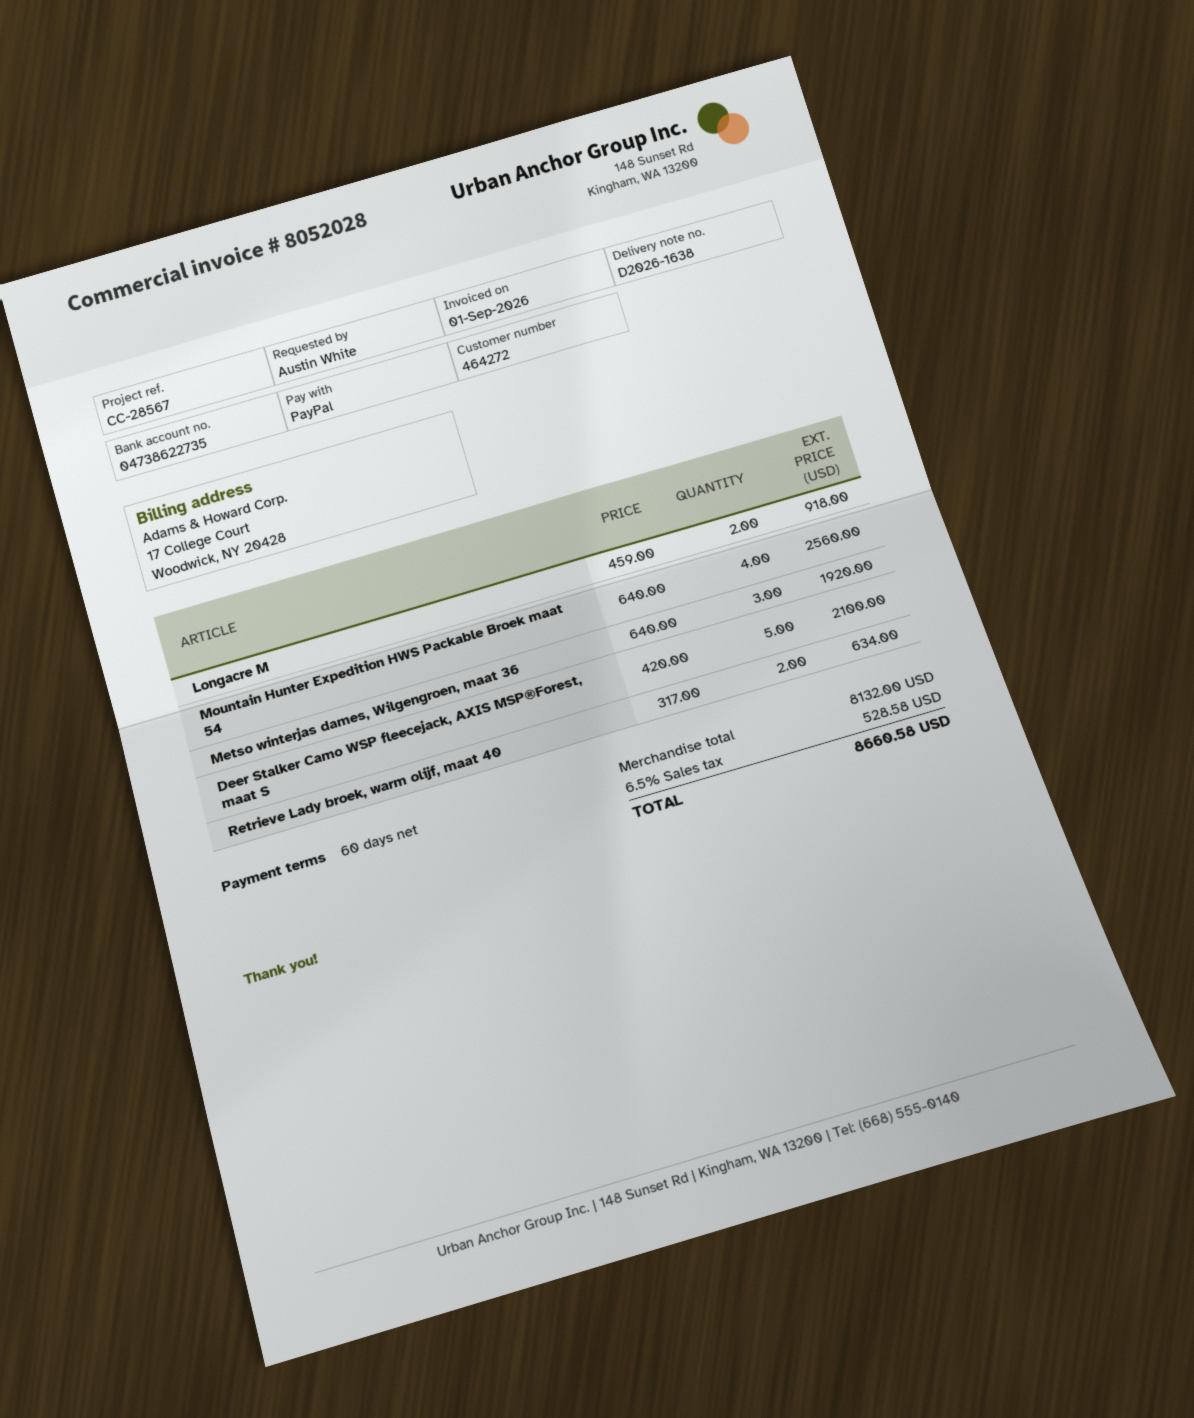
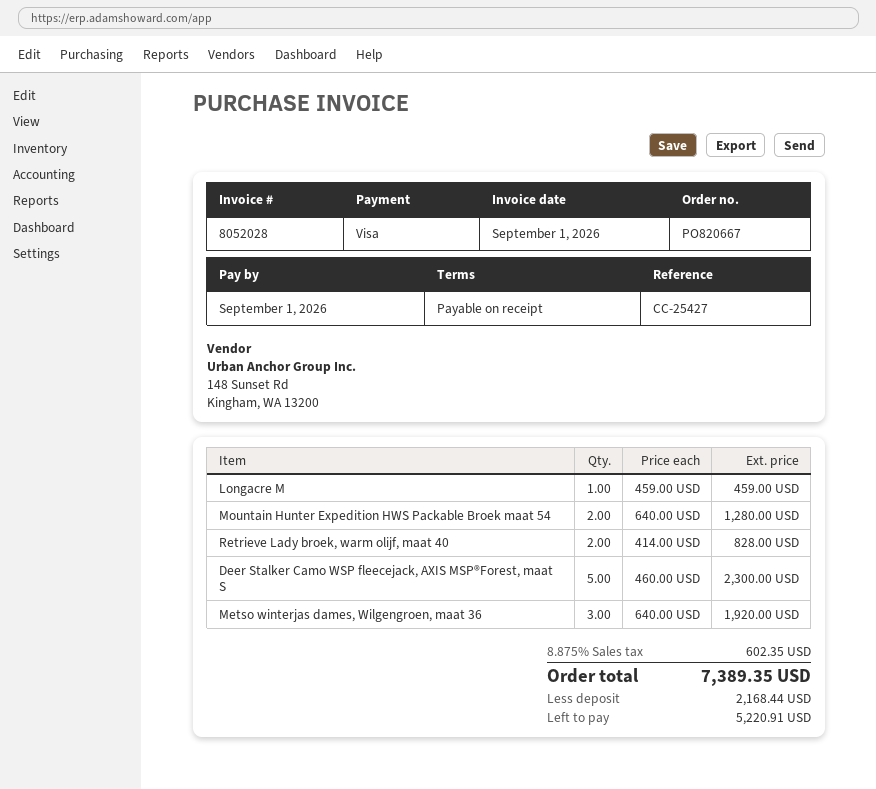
payment terms: 60 days -> on receipt
reference: CC-28567 -> CC-25427
payment method: PayPal -> Visa
Longacre M: 2 x 459.00 = 918.00 -> 1 x 459.00 = 459.00
Mountain Hunter Expedition HWS Packable Broek maat 54: 4 x 640.00 = 2560.00 -> 2 x 640.00 = 1280.00
Deer Stalker Camo WSP fleecejack, AXIS MSP®Forest, maat S: 5 x 420.00 = 2100.00 -> 5 x 460.00 = 2300.00
Retrieve Lady broek, warm olijf, maat 40: 2 x 317.00 = 634.00 -> 2 x 414.00 = 828.00
tax: 6.5% = 528.58 -> 8.875% = 602.35
total: 8660.58 -> 7389.35

